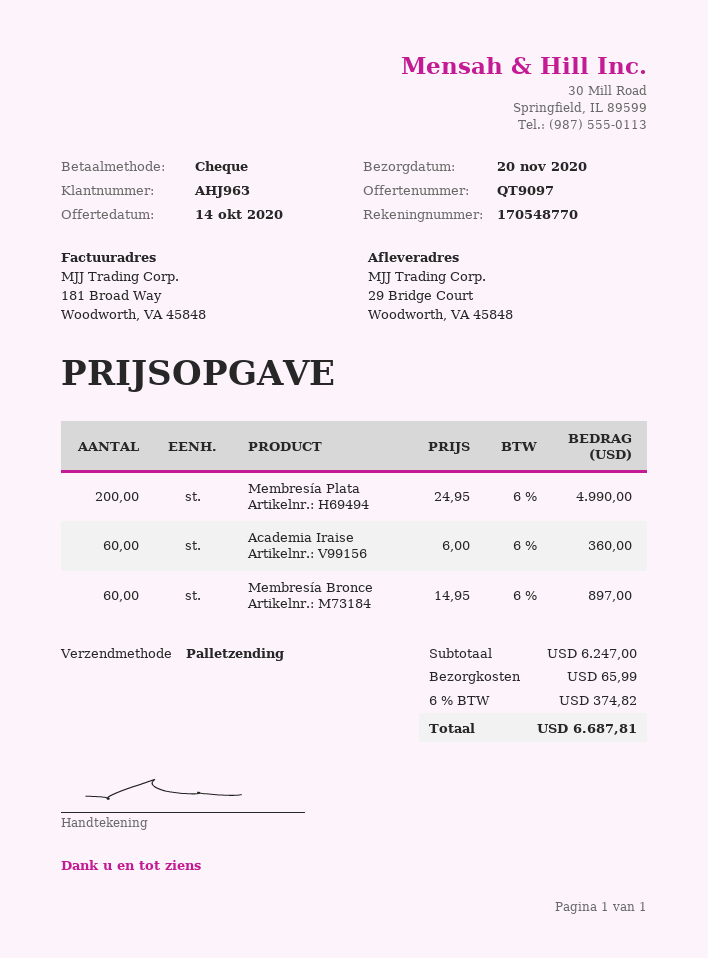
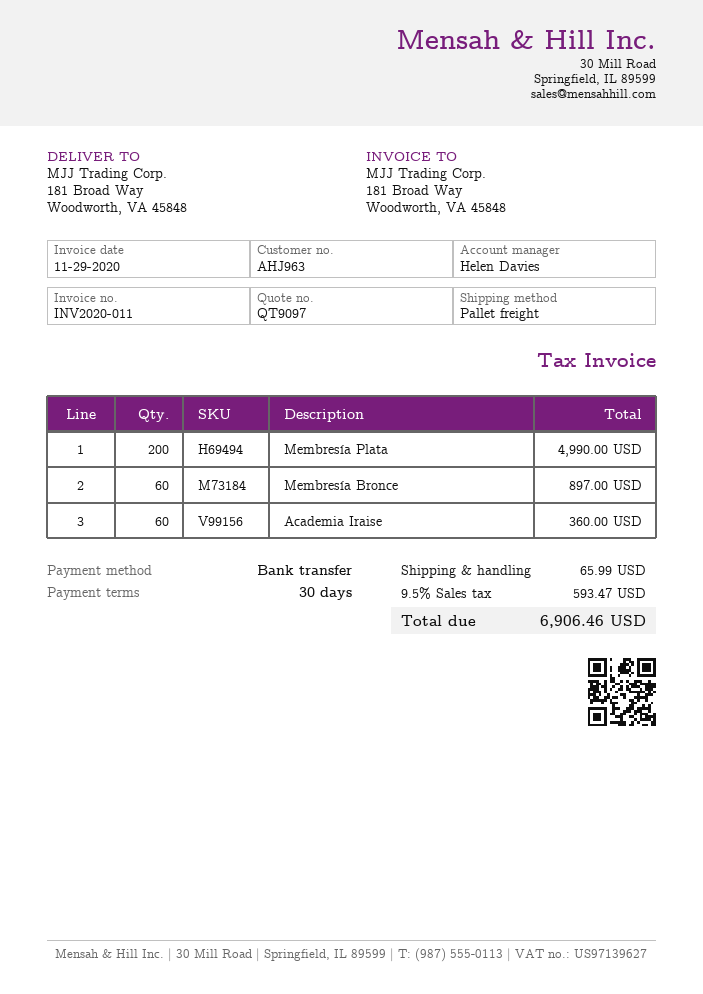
payment method: cheque -> bank transfer
ship to: 29 Bridge Court, Woodworth, VA 45848 -> 181 Broad Way, Woodworth, VA 45848
tax: 6% = 374.82 -> 9.5% = 593.47
total: 6687.81 -> 6906.46

